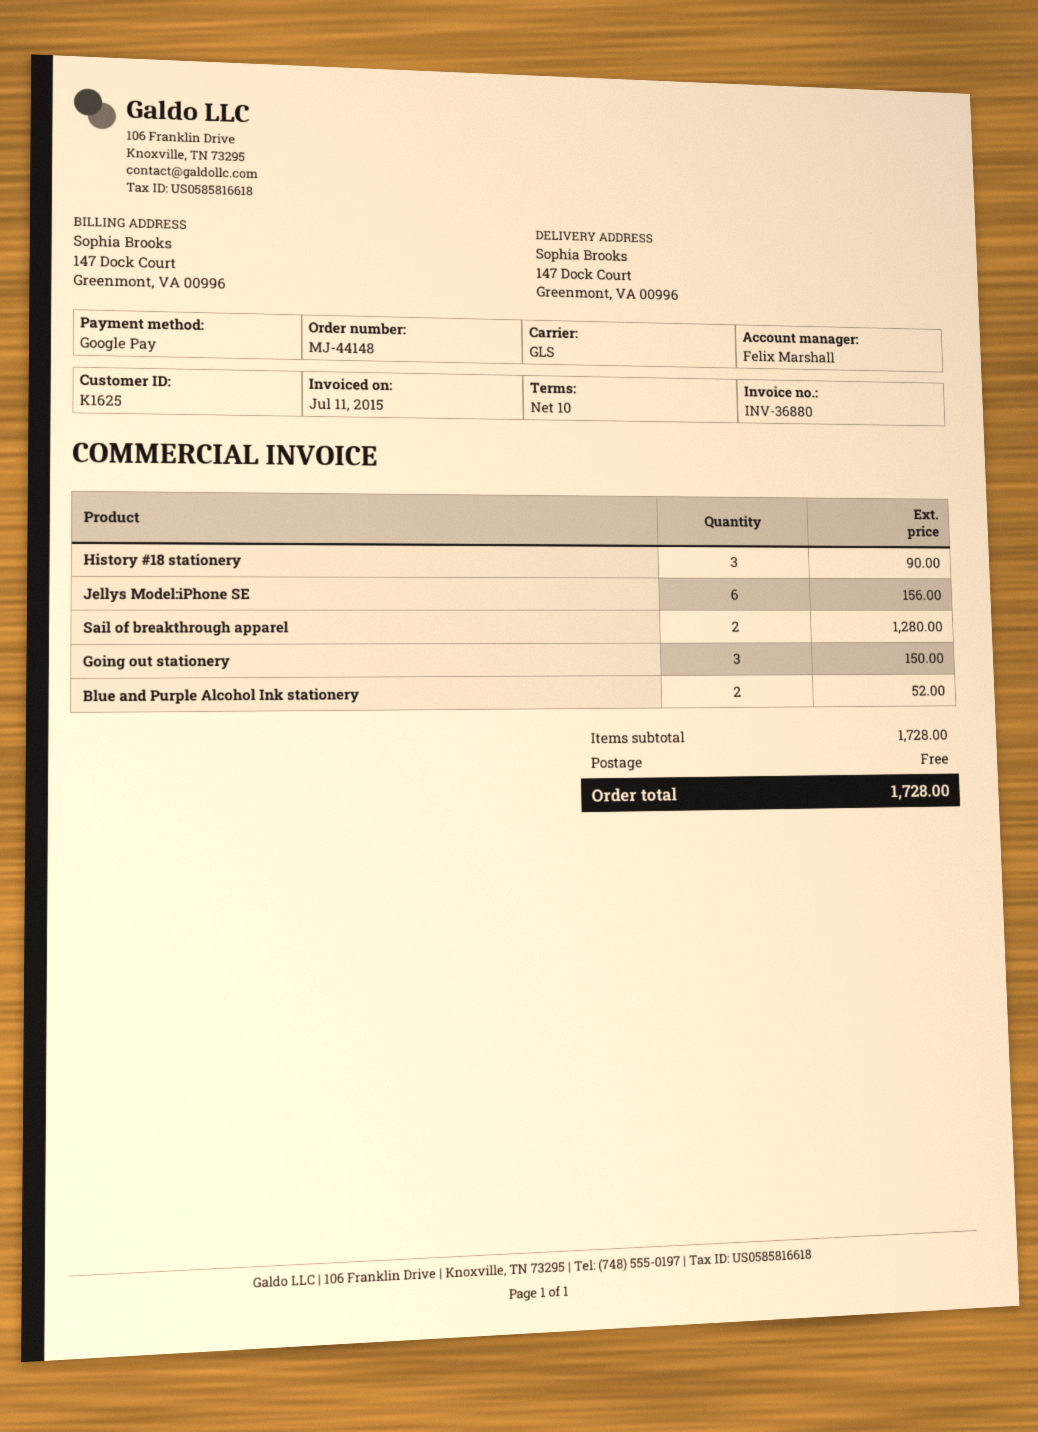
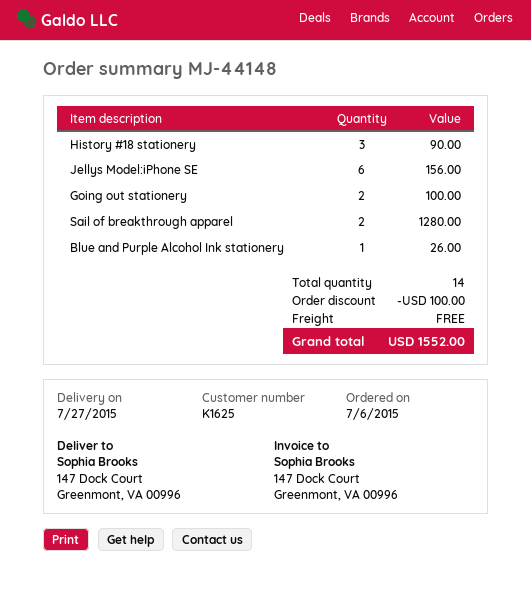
Going out stationery: 3 for 150.00 -> 2 for 100.00
Blue and Purple Alcohol Ink stationery: 2 for 52.00 -> 1 for 26.00
discount: none -> 100.00
total: 1728.00 -> 1552.00

